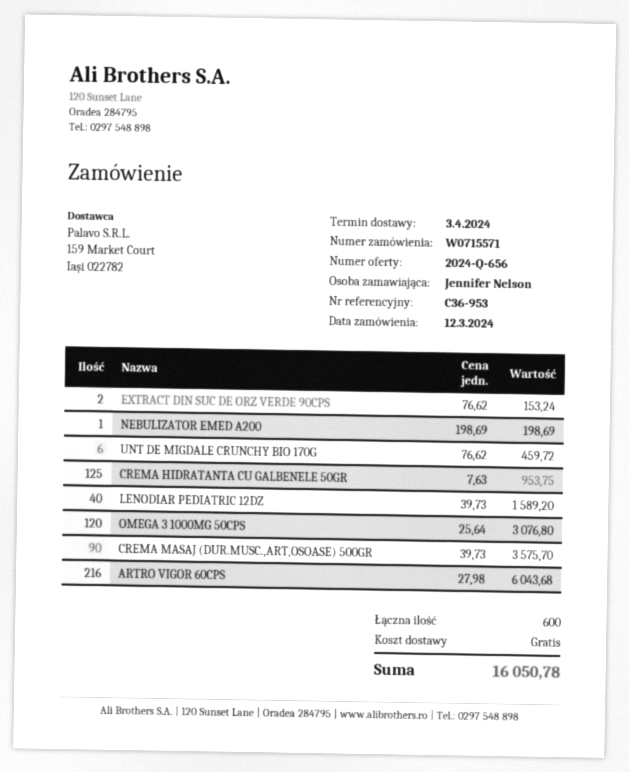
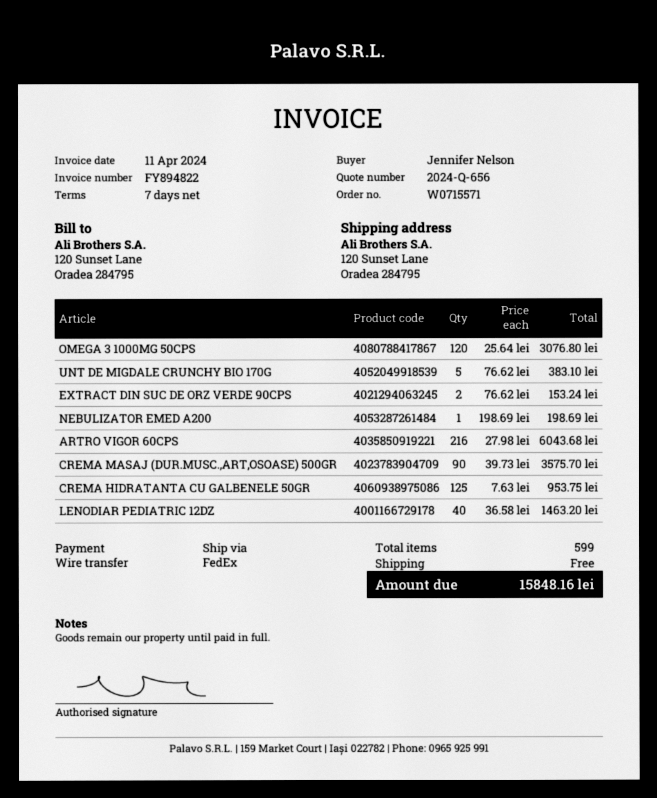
UNT DE MIGDALE CRUNCHY BIO 170G: 6 x 76.62 = 459.72 -> 5 x 76.62 = 383.10
LENODIAR PEDIATRIC 12DZ: 40 x 39.73 = 1589.20 -> 40 x 36.58 = 1463.20
total quantity: 600 -> 599
total: 16050.78 -> 15848.16

